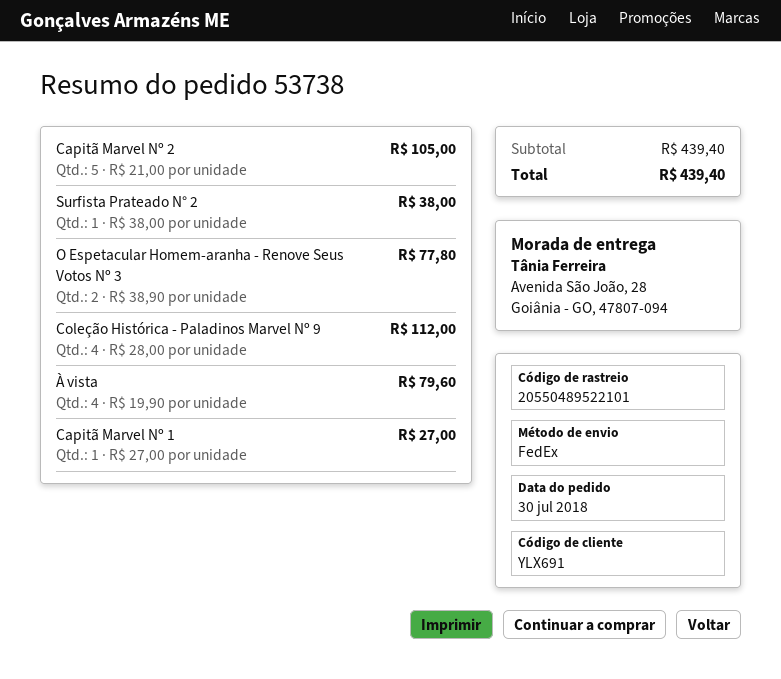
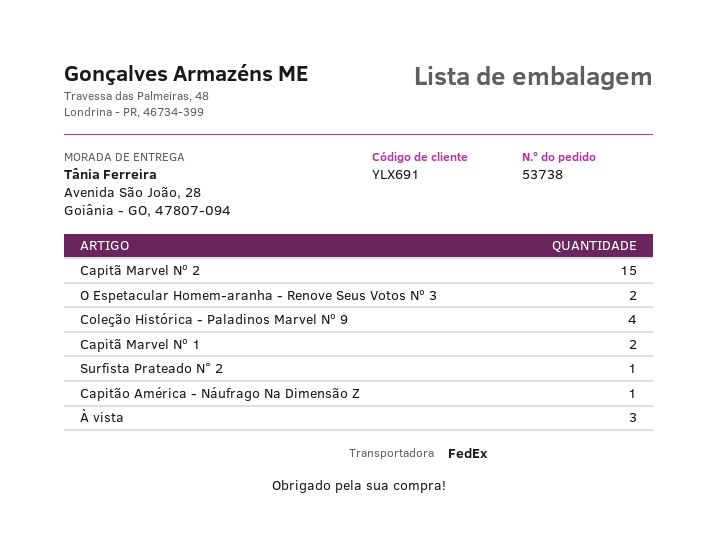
Capitã Marvel Nº 2: 5 -> 15
À vista: 4 -> 3
Capitã Marvel Nº 1: 1 -> 2
Capitão América - Náufrago Na Dimensão Z: none -> 1

